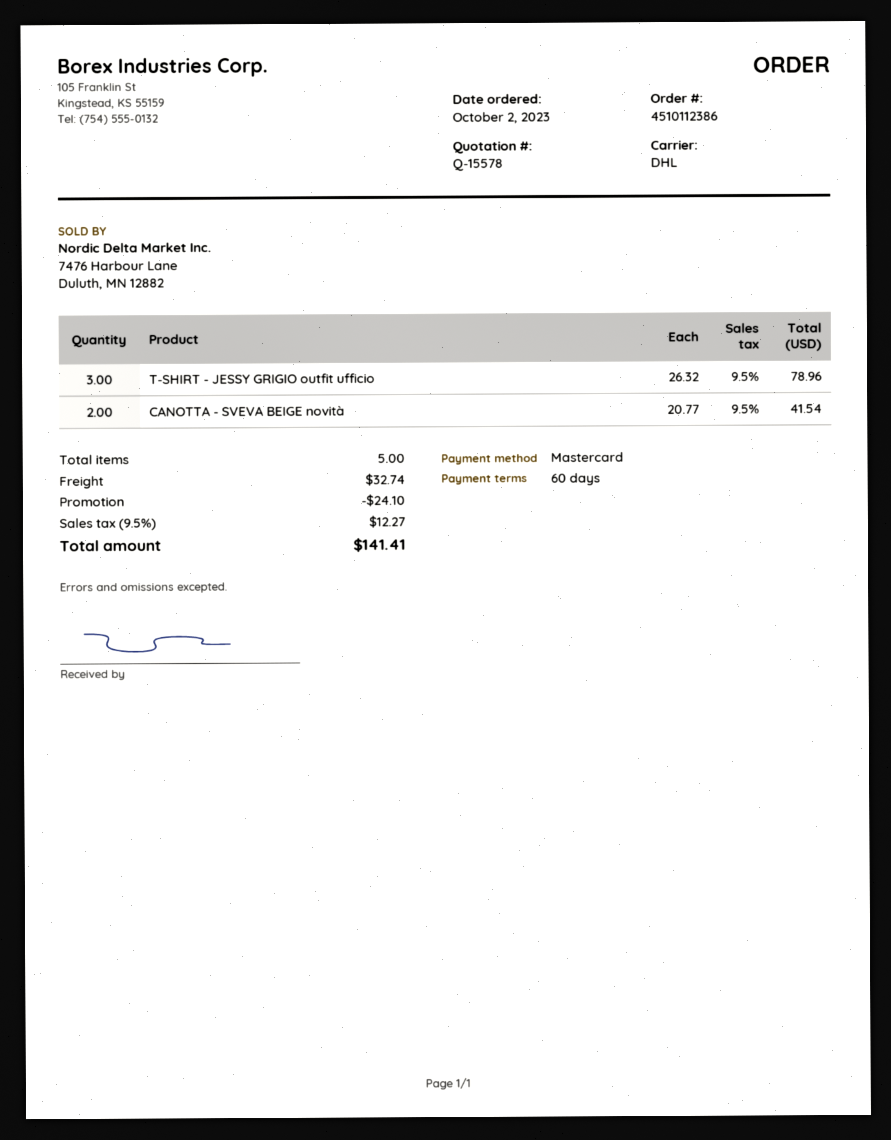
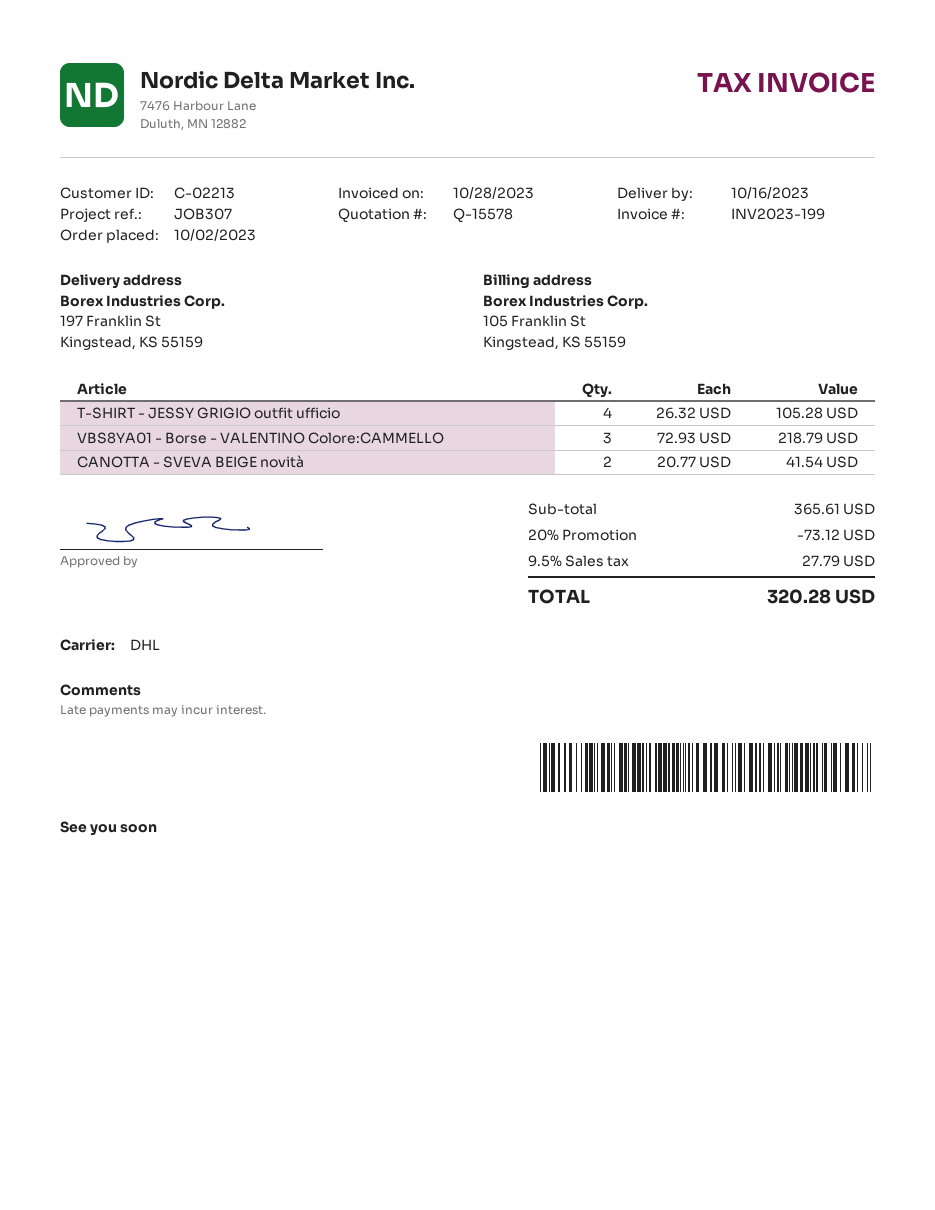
T-SHIRT - JESSY GRIGIO outfit ufficio: 3 x 26.32 = 78.96 -> 4 x 26.32 = 105.28
VBS8YA01 - Borse - VALENTINO Colore:CAMMELLO: none -> 3 x 72.93 = 218.79
discount: 24.10 -> 73.12
shipping: 32.74 -> none
tax: 9.5% = 12.27 -> 9.5% = 27.79
total: 141.41 -> 320.28

